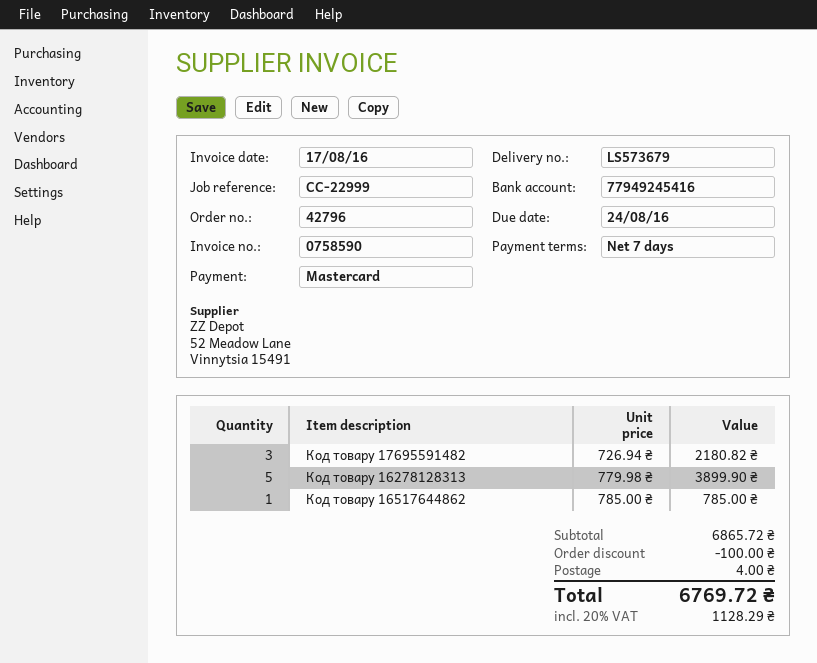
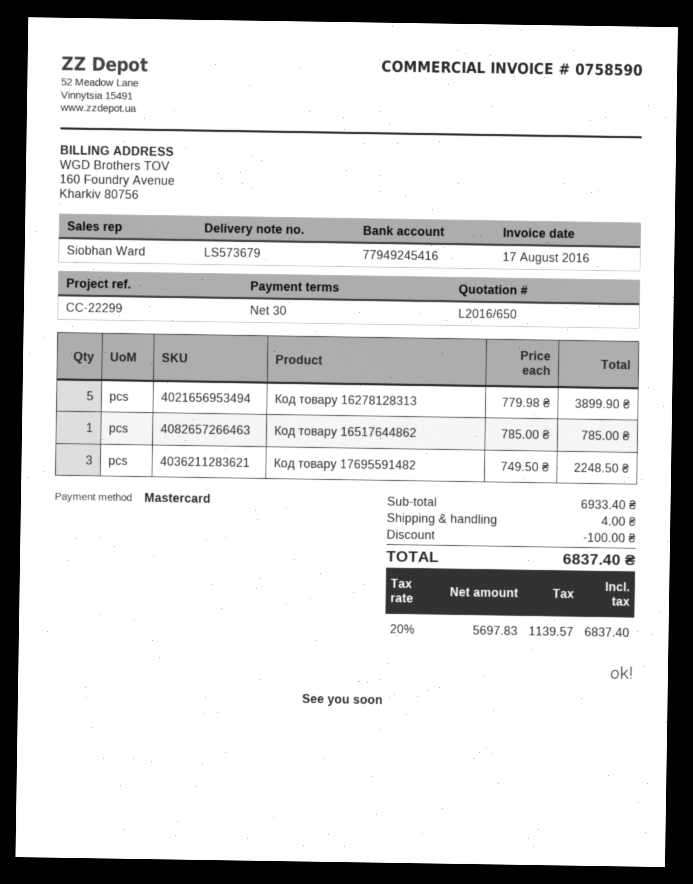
payment terms: 7 days -> 30 days
reference: CC-22999 -> CC-22299
Код товару 17695591482: 3 x 726.94 = 2180.82 -> 3 x 749.50 = 2248.50
subtotal: 6865.72 -> 6933.40
tax: 20% = 1128.29 -> 20% = 1139.57
total: 6769.72 -> 6837.40

